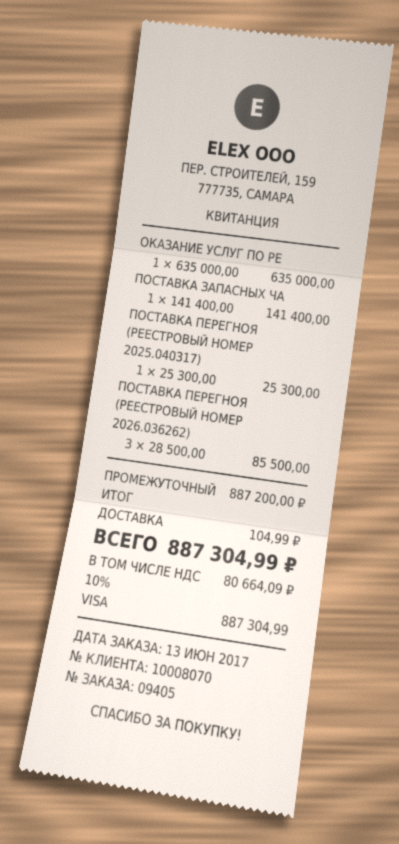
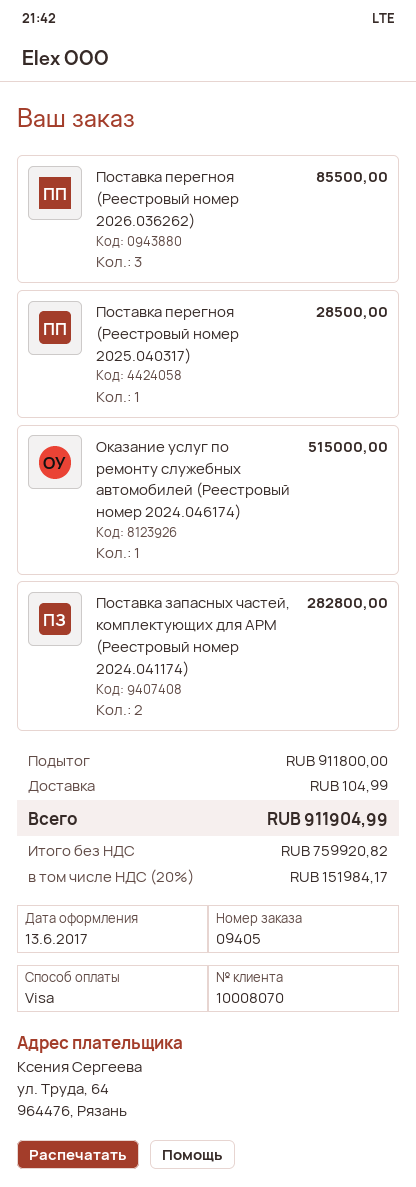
ОКАЗАНИЕ УСЛУГ ПО РЕ: 1 for 635000.00 -> 1 for 515000.00
ПОСТАВКА ЗАПАСНЫХ ЧА: 1 for 141400.00 -> 2 for 282800.00
ПОСТАВКА ПЕРЕГНОЯ (РЕЕСТРОВЫЙ НОМЕР 2025.040317): 1 for 25300.00 -> 1 for 28500.00
subtotal: 887200.00 -> 911800.00
tax: 10% = 80664.09 -> 20% = 151984.17
total: 887304.99 -> 911904.99

